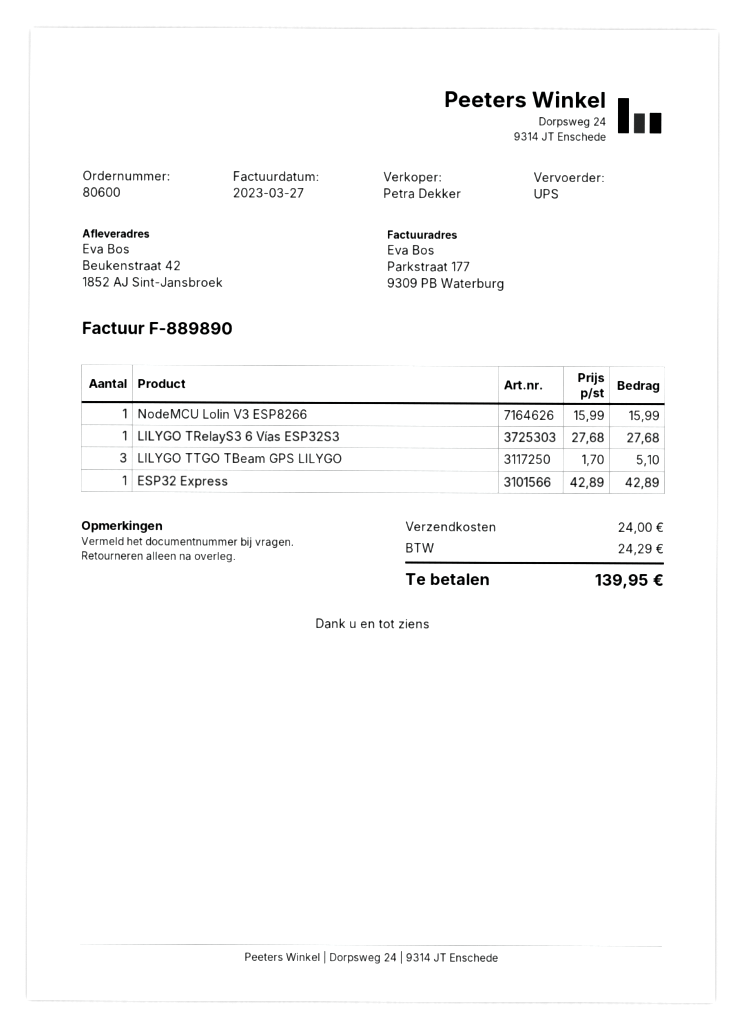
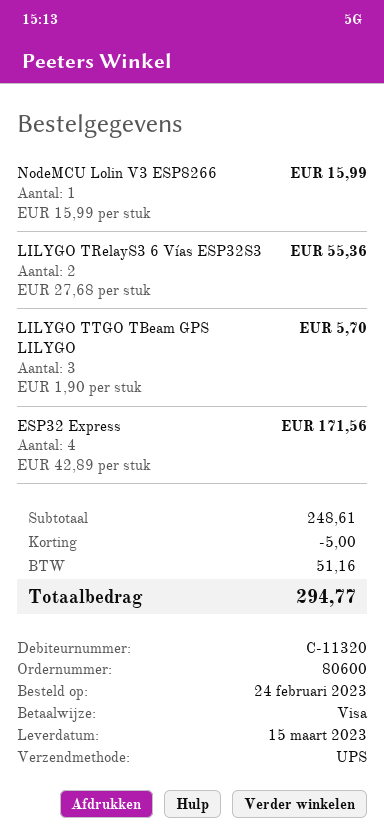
LILYGO TRelayS3 6 Vías ESP32S3: 1 x 27.68 = 27.68 -> 2 x 27.68 = 55.36
LILYGO TTGO TBeam GPS LILYGO: 3 x 1.70 = 5.10 -> 3 x 1.90 = 5.70
ESP32 Express: 1 x 42.89 = 42.89 -> 4 x 42.89 = 171.56
discount: none -> 5.00
shipping: 24.00 -> none
tax: 24.29 -> 51.16
total: 139.95 -> 294.77

